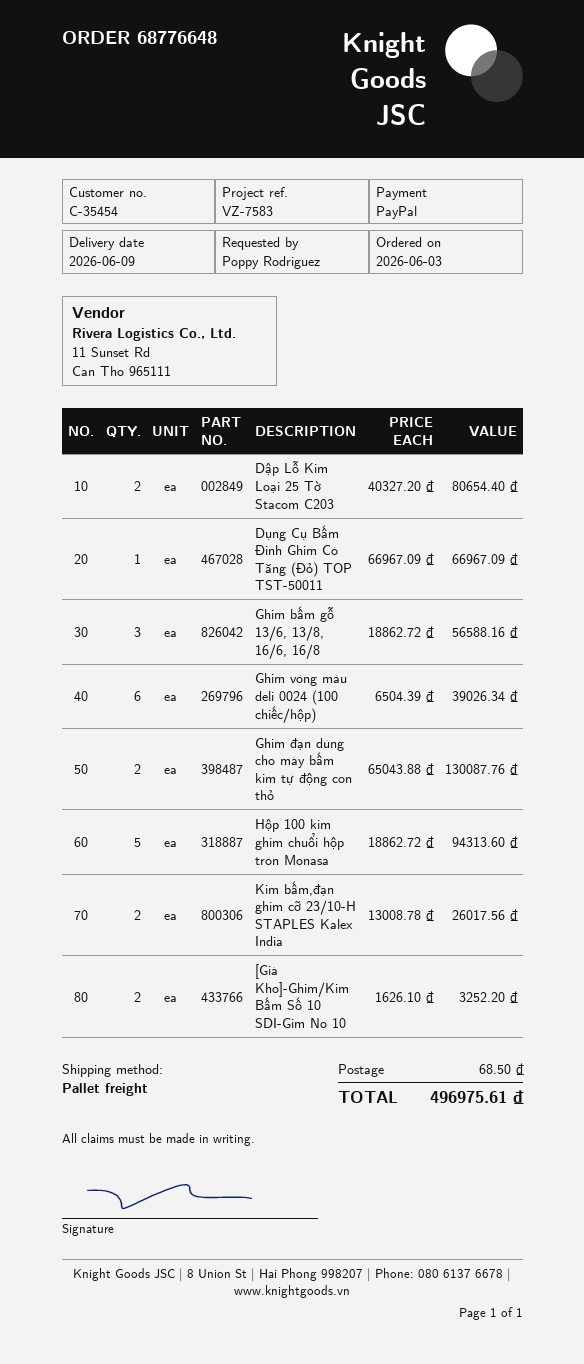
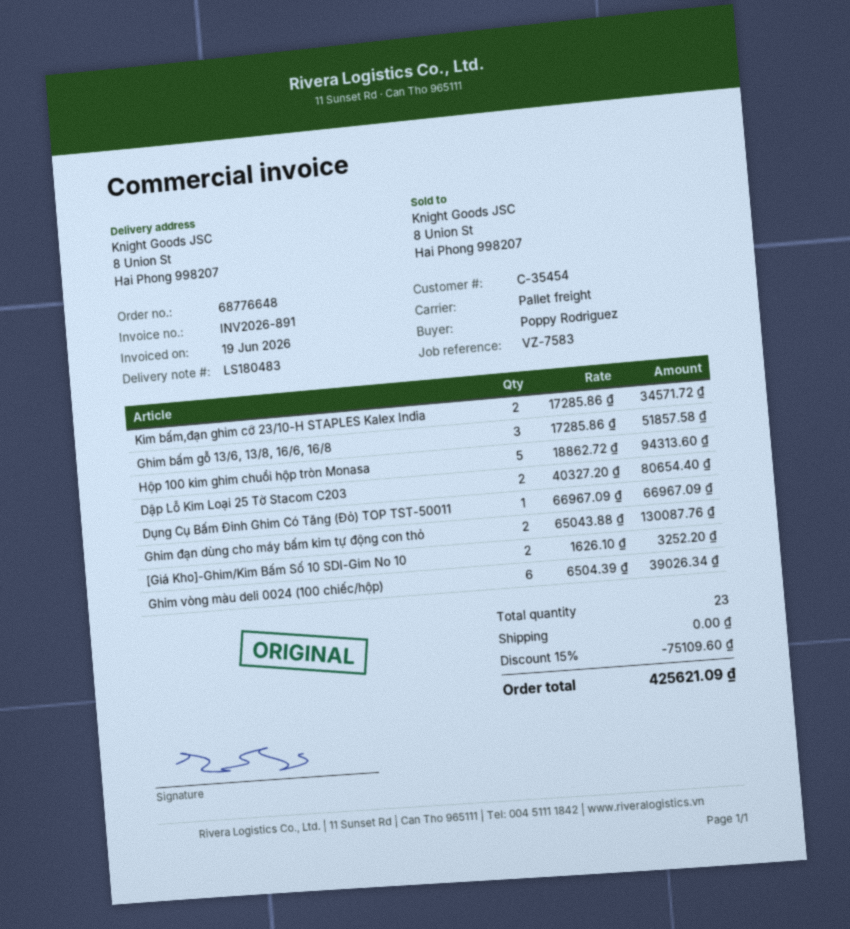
Ghim bấm gỗ 13/6, 13/8, 16/6, 16/8: 3 x 18862.72 = 56588.16 -> 3 x 17285.86 = 51857.58
Kim bấm,đạn ghim cỡ 23/10-H STAPLES Kalex India: 2 x 13008.78 = 26017.56 -> 2 x 17285.86 = 34571.72
discount: none -> 15% = 75109.60
shipping: 68.50 -> 0.00
total: 496975.61 -> 425621.09

